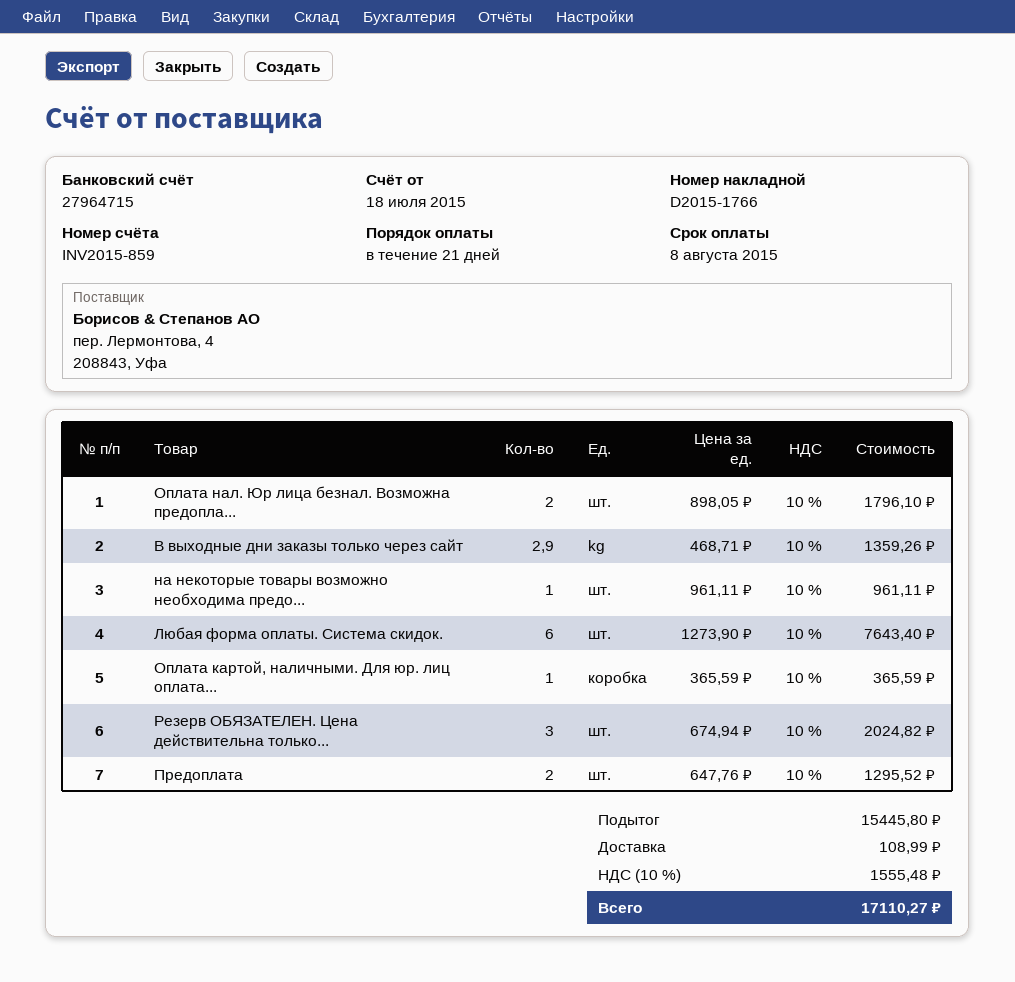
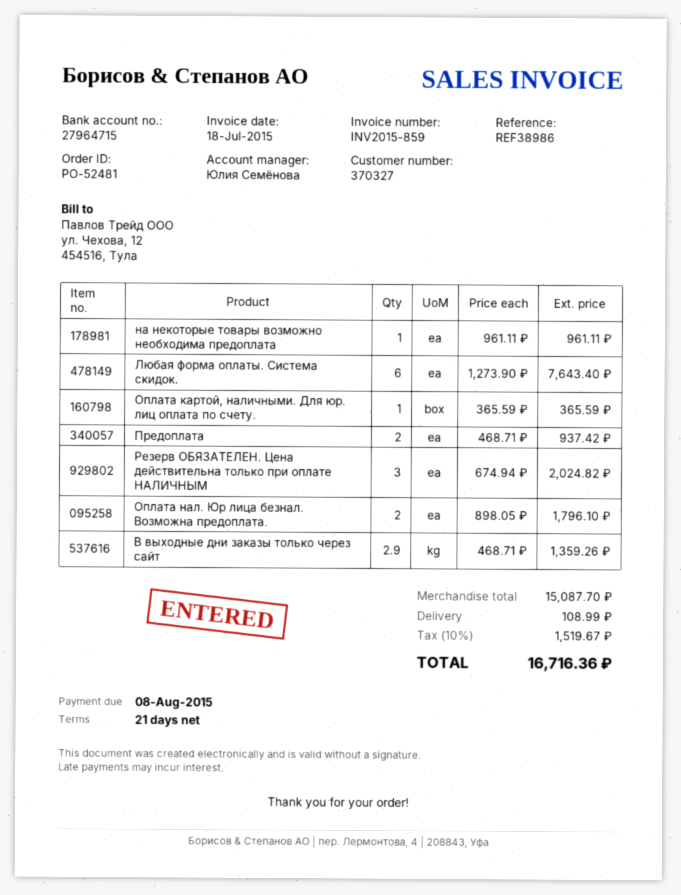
Предоплата: 2 x 647.76 = 1295.52 -> 2 x 468.71 = 937.42
subtotal: 15445.80 -> 15087.70
tax: 10% = 1555.48 -> 10% = 1519.67
total: 17110.27 -> 16716.36

